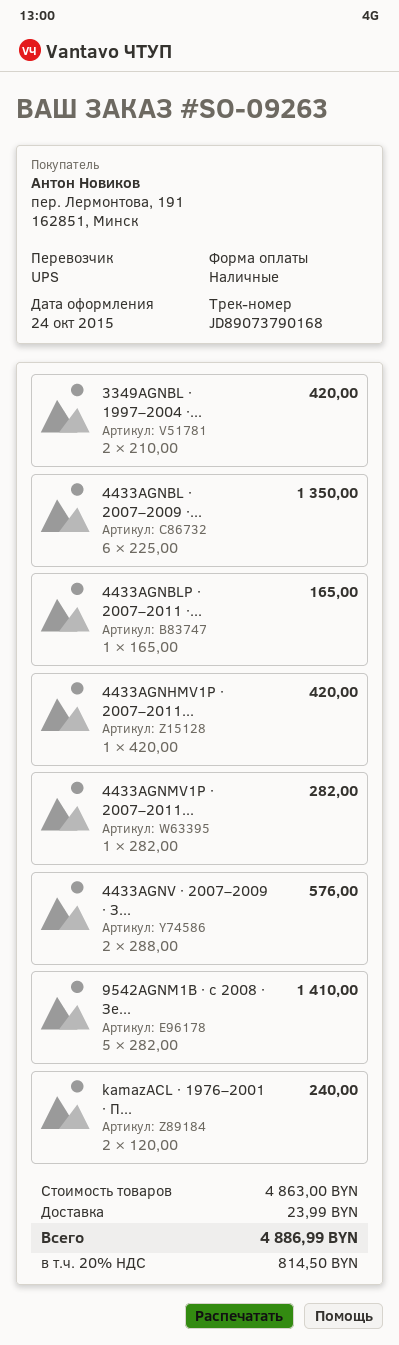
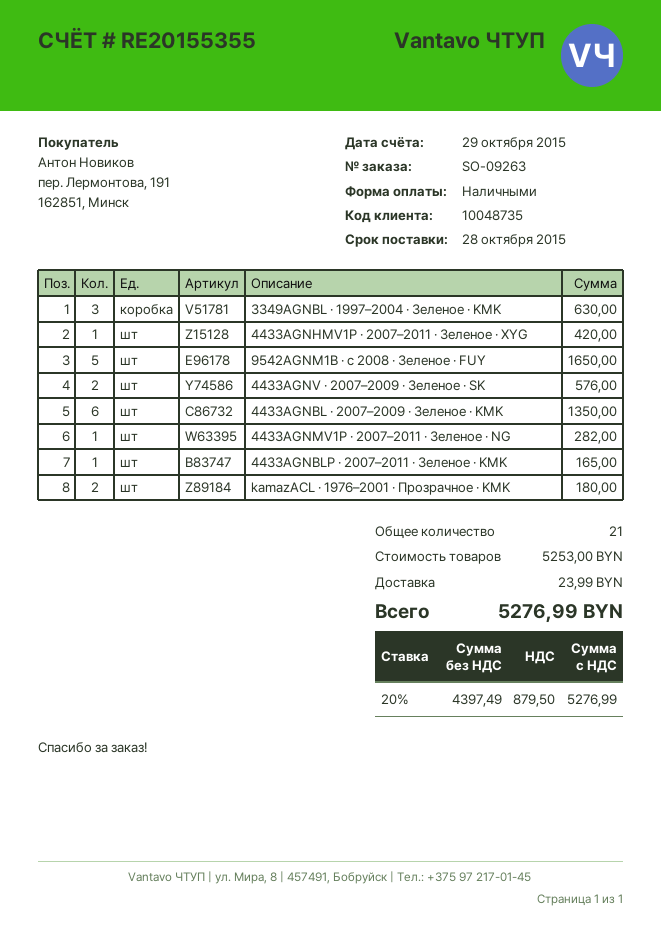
3349AGNBL · 1997–2004 ·...: 2 for 420.00 -> 3 for 630.00
9542AGNM1B · с 2008 · Зе...: 5 for 1410.00 -> 5 for 1650.00
kamazACL · 1976–2001 · П...: 2 for 240.00 -> 2 for 180.00
subtotal: 4863.00 -> 5253.00
tax: 20% = 814.50 -> 20% = 879.50
total: 4886.99 -> 5276.99

